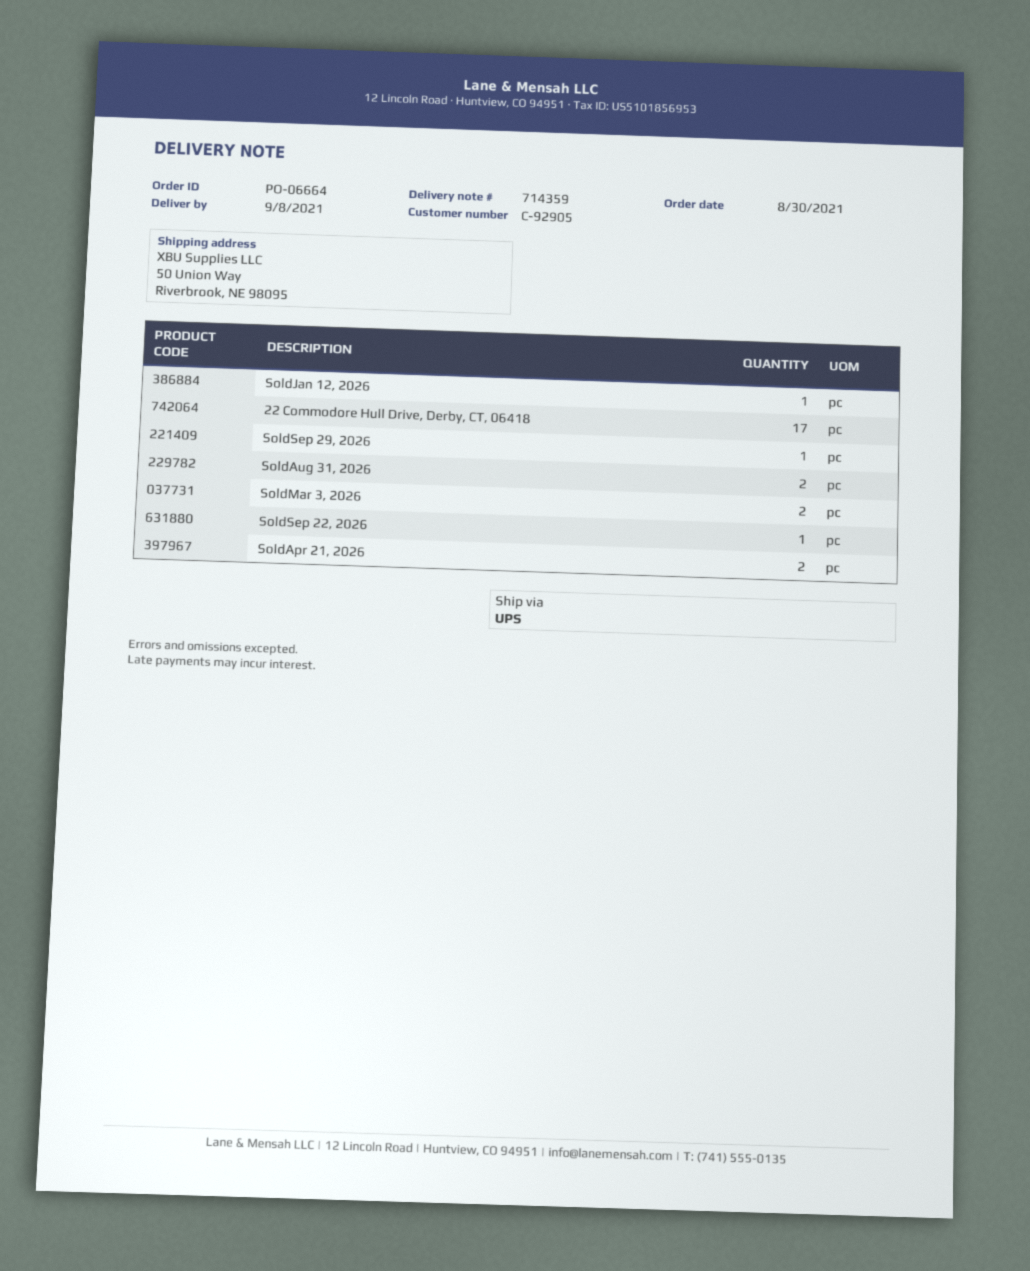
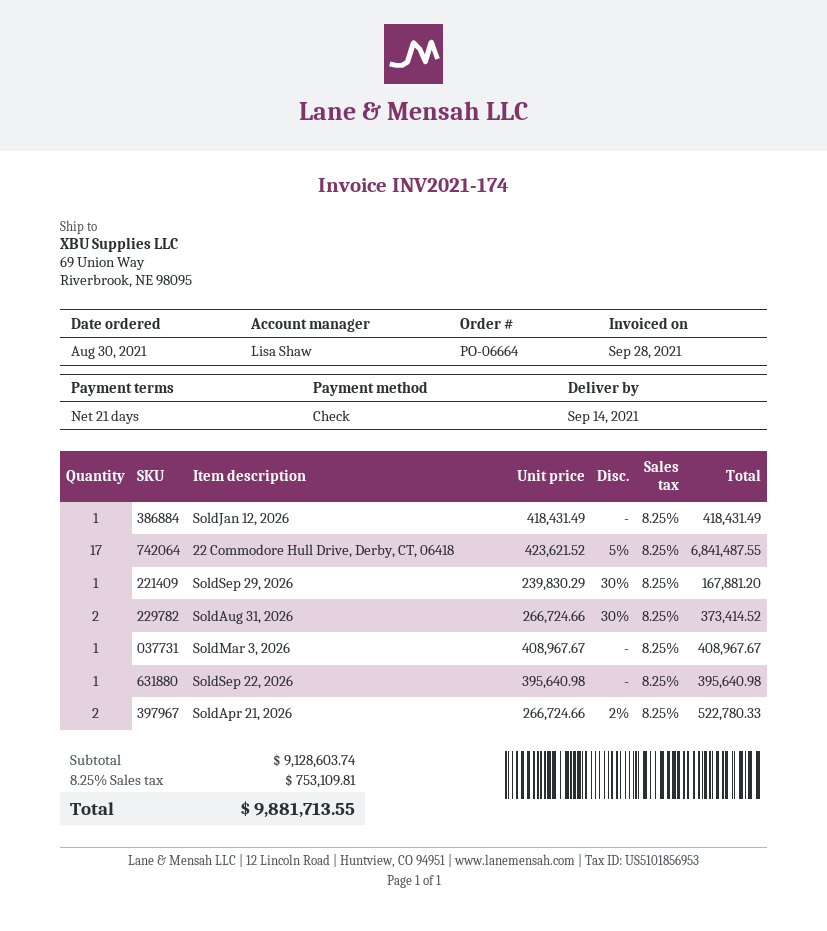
delivery date: 2021-09-08 -> 2021-09-14
ship to: 50 Union Way, Riverbrook, NE 98095 -> 69 Union Way, Riverbrook, NE 98095
SoldMar 3, 2026: 2 -> 1

